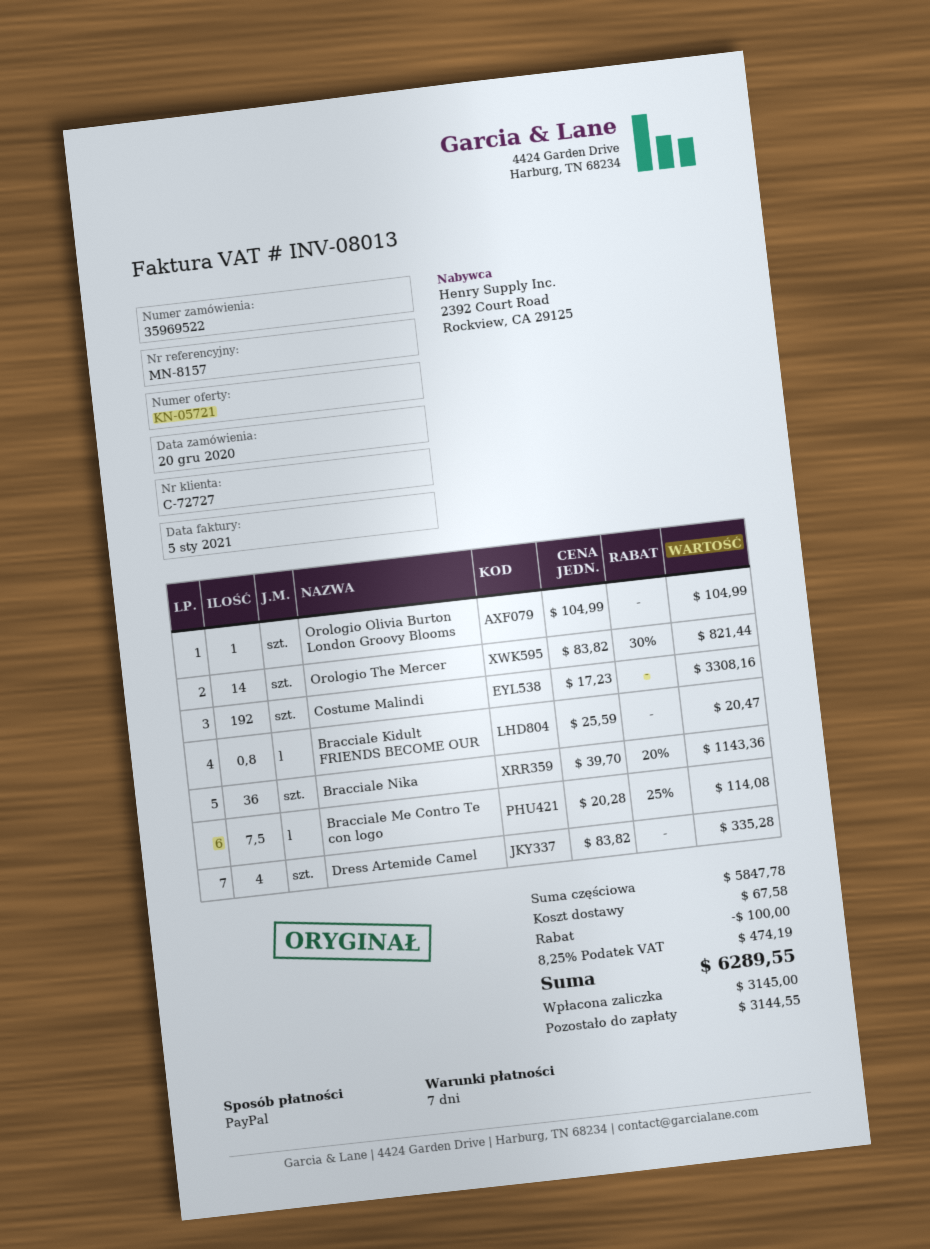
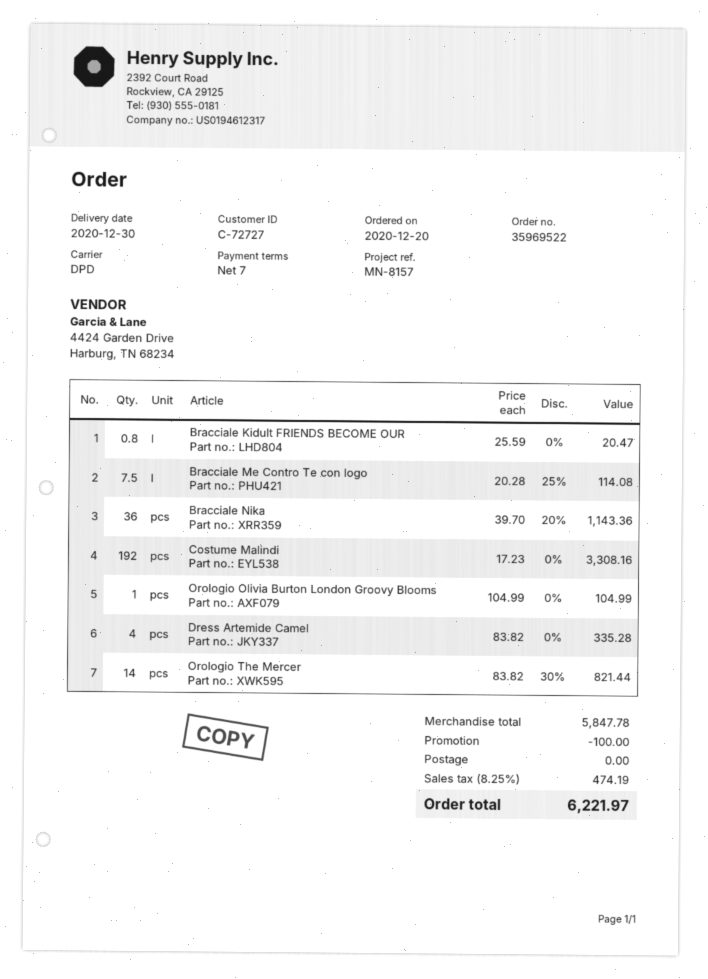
shipping: 67.58 -> 0.00
total: 6289.55 -> 6221.97

